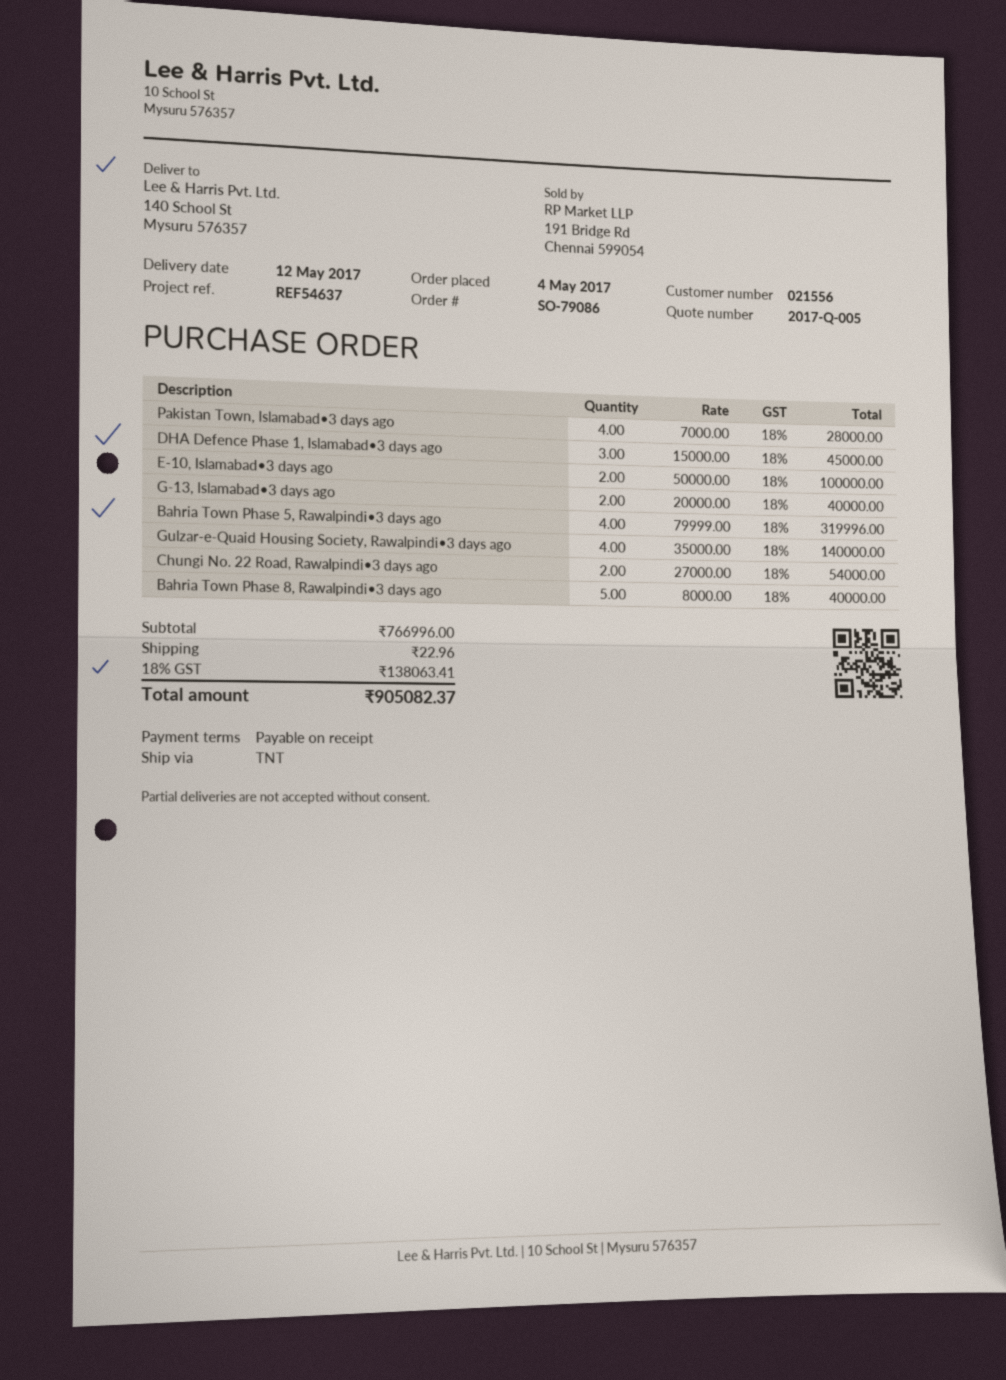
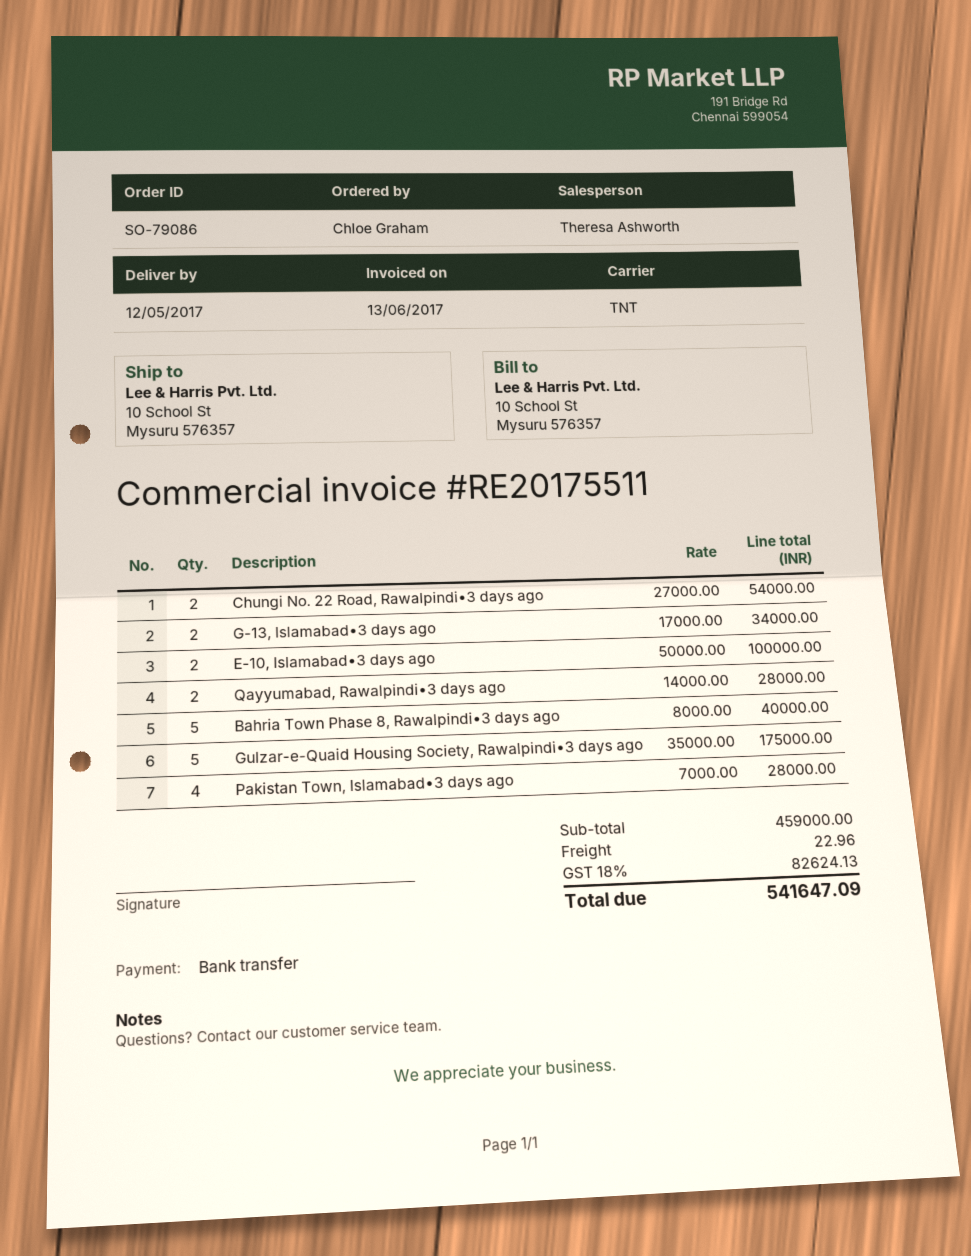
ship to: 140 School St, Mysuru 576357 -> 10 School St, Mysuru 576357
DHA Defence Phase 1, Islamabad•3 days ago: 3 x 15000.00 = 45000.00 -> none
G-13, Islamabad•3 days ago: 2 x 20000.00 = 40000.00 -> 2 x 17000.00 = 34000.00
Bahria Town Phase 5, Rawalpindi•3 days ago: 4 x 79999.00 = 319996.00 -> none
Gulzar-e-Quaid Housing Society, Rawalpindi•3 days ago: 4 x 35000.00 = 140000.00 -> 5 x 35000.00 = 175000.00
Qayyumabad, Rawalpindi•3 days ago: none -> 2 x 14000.00 = 28000.00
subtotal: 766996.00 -> 459000.00
tax: 18% = 138063.41 -> 18% = 82624.13
total: 905082.37 -> 541647.09

